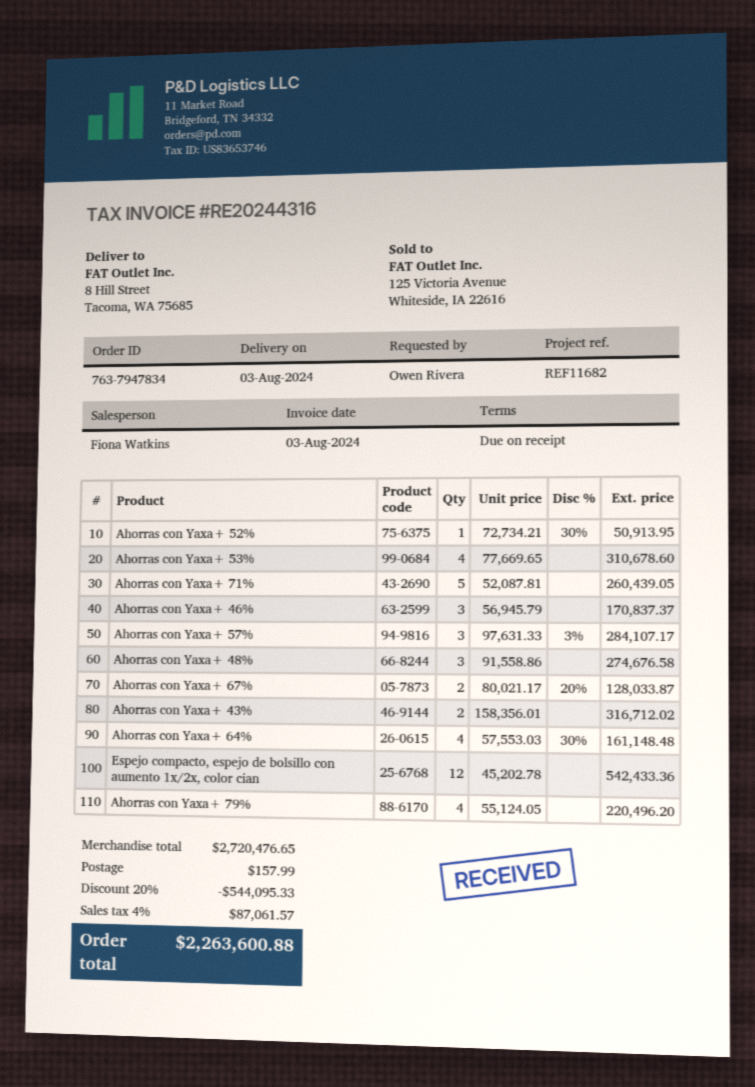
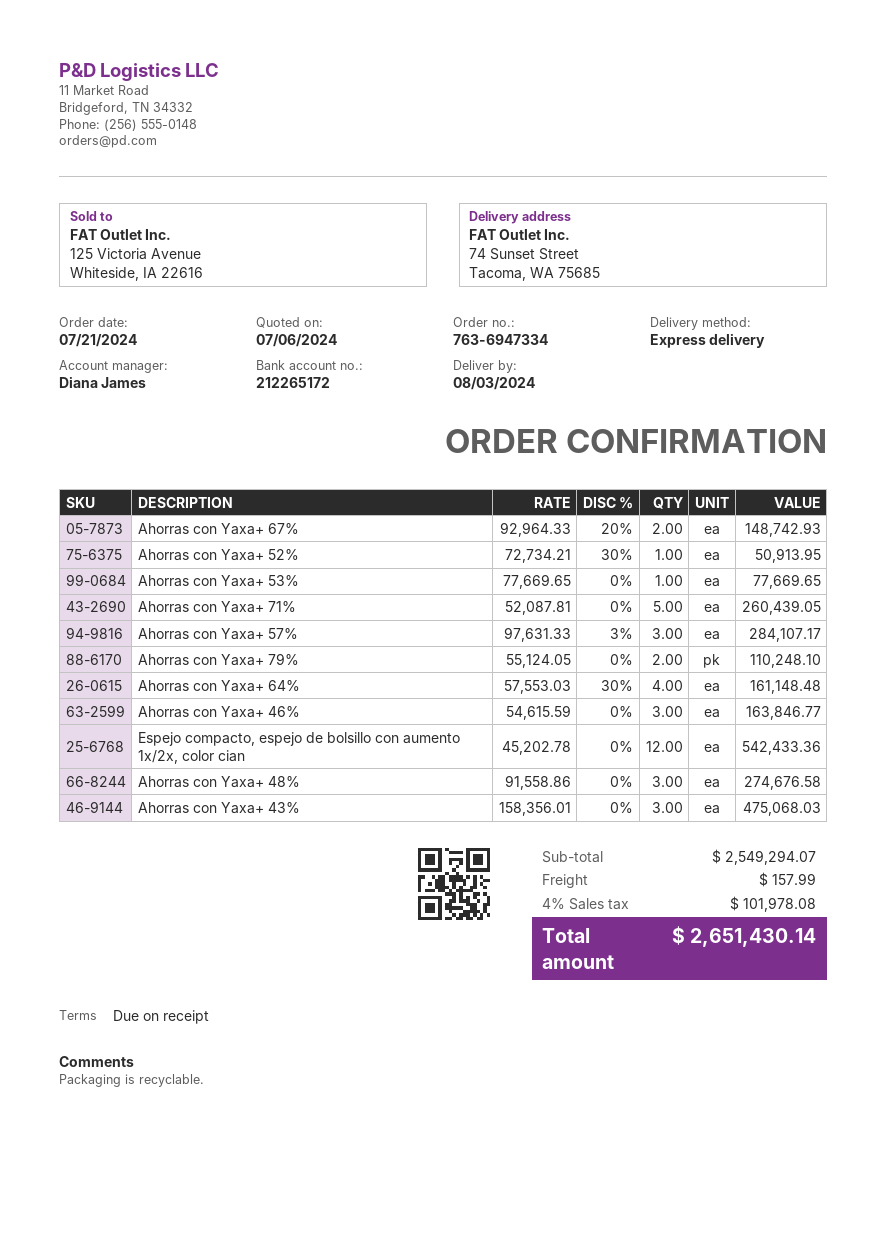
order number: 763-7947834 -> 763-6947334
sales rep: Fiona Watkins -> Diana James
ship to: 8 Hill Street, Tacoma, WA 75685 -> 74 Sunset Street, Tacoma, WA 75685
Ahorras con Yaxa+ 53%: 4 x 77669.65 = 310678.60 -> 1 x 77669.65 = 77669.65
Ahorras con Yaxa+ 46%: 3 x 56945.79 = 170837.37 -> 3 x 54615.59 = 163846.77
Ahorras con Yaxa+ 67%: 2 x 80021.17 - 20% = 128033.87 -> 2 x 92964.33 - 20% = 148742.93
Ahorras con Yaxa+ 43%: 2 x 158356.01 = 316712.02 -> 3 x 158356.01 = 475068.03
Ahorras con Yaxa+ 79%: 4 x 55124.05 = 220496.20 -> 2 x 55124.05 = 110248.10
subtotal: 2720476.65 -> 2549294.07
discount: 20% = 544095.33 -> none
tax: 4% = 87061.57 -> 4% = 101978.08
total: 2263600.88 -> 2651430.14

